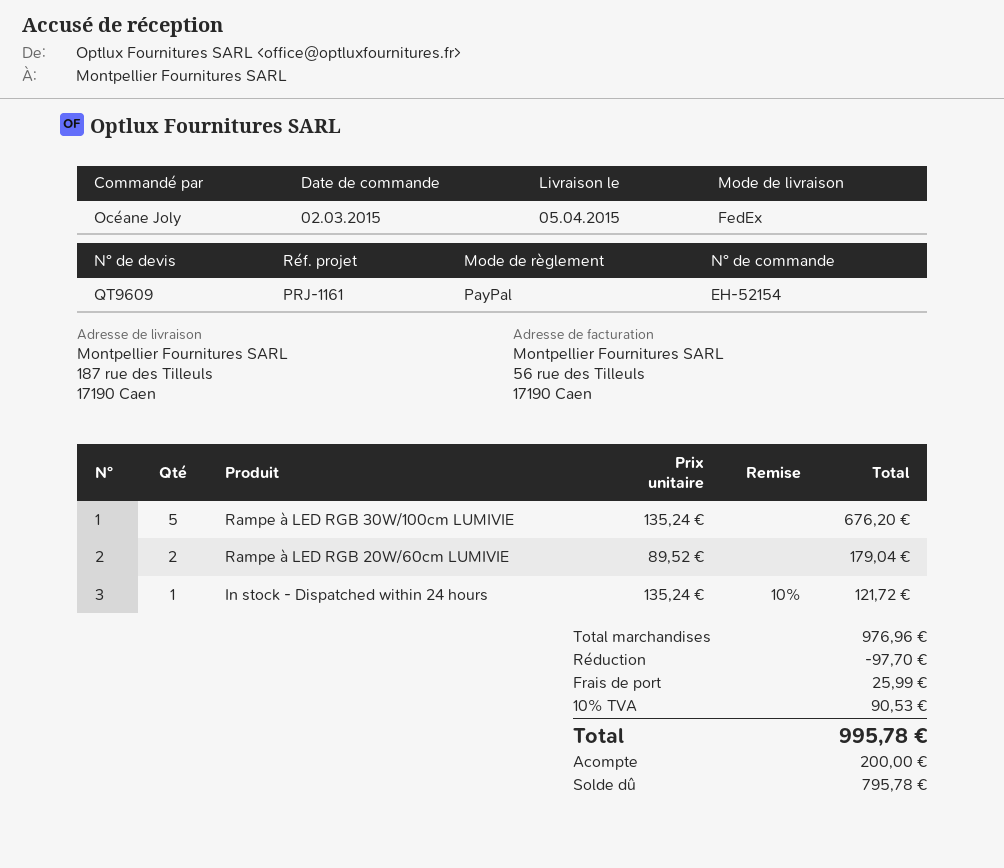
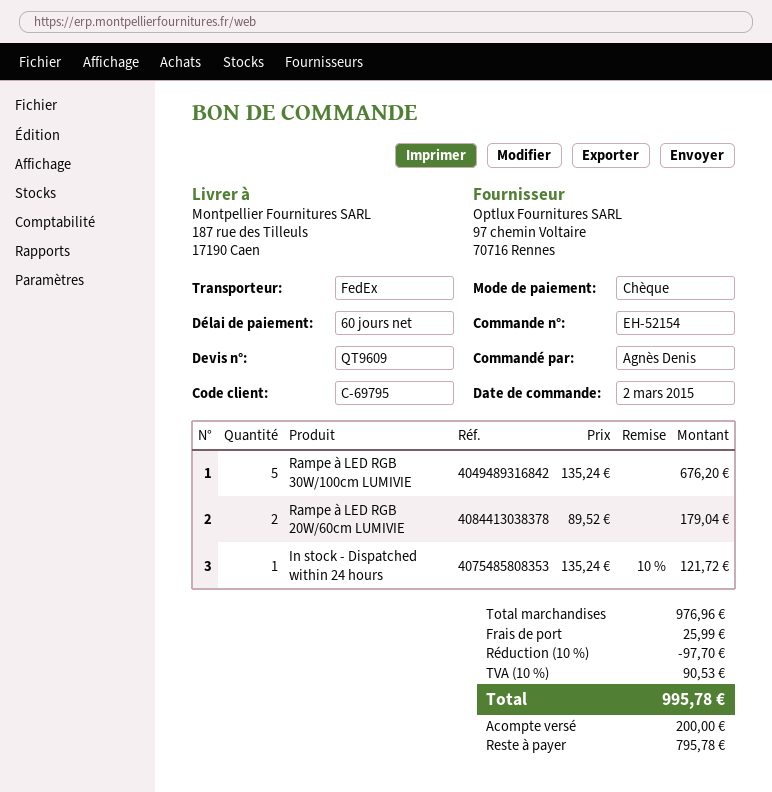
ordered by: Océane Joly -> Agnès Denis
payment method: PayPal -> cheque

